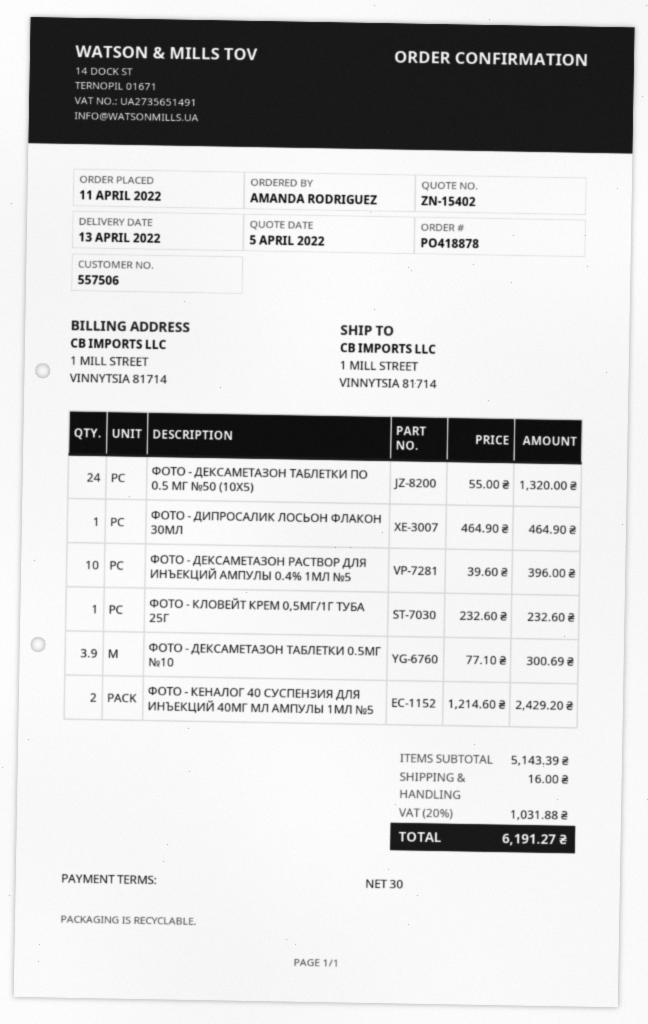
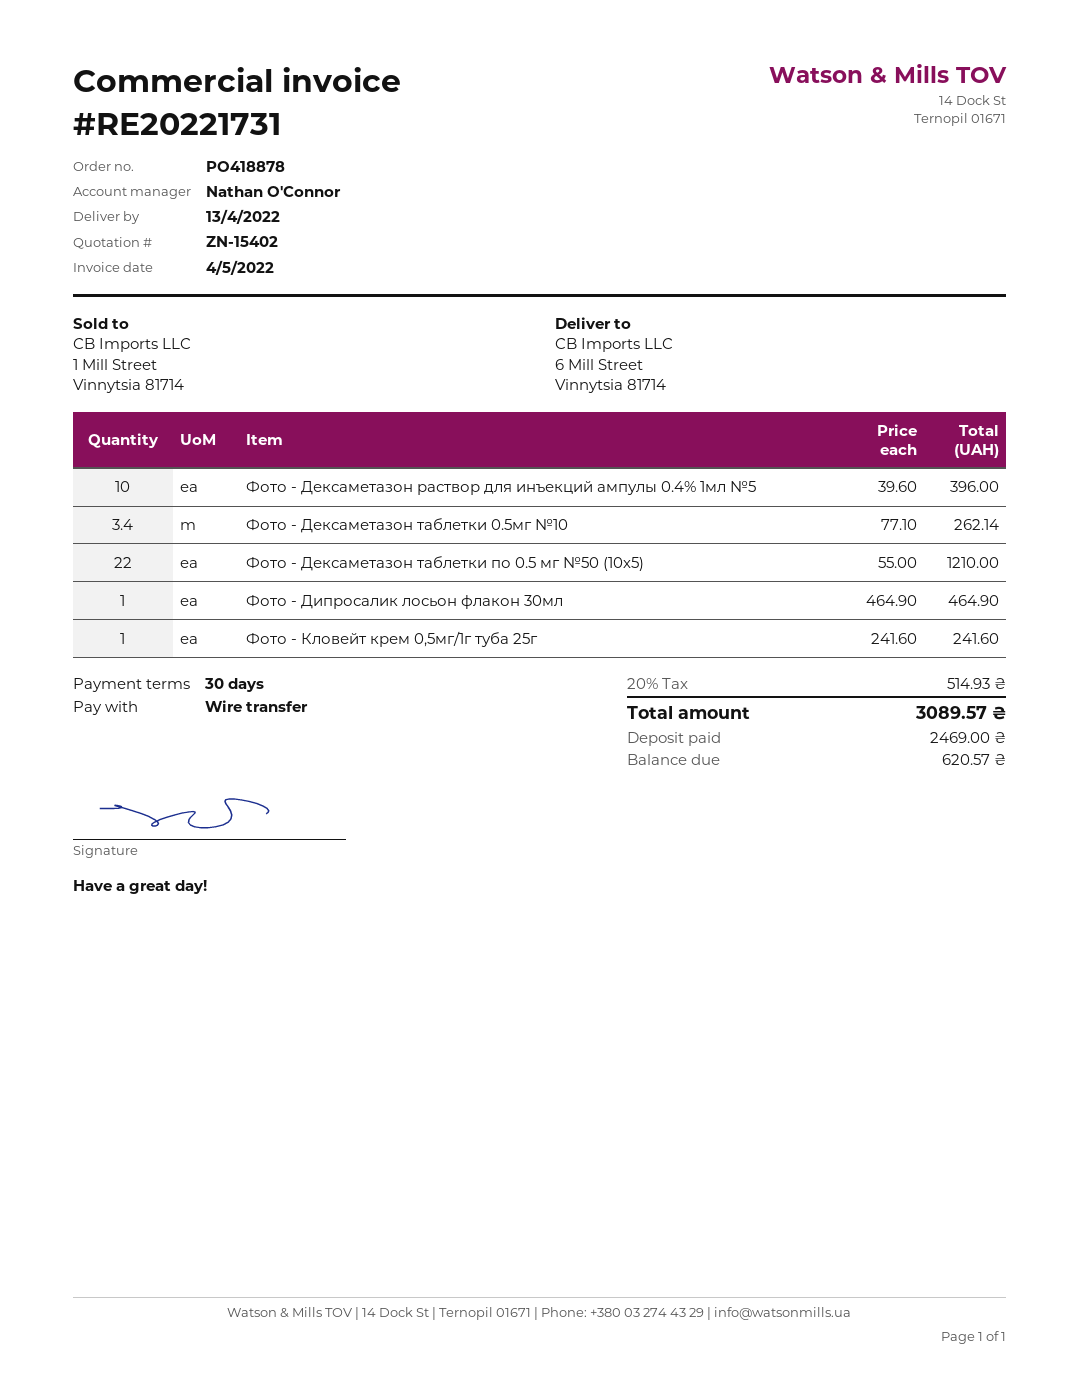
ship to: 1 MILL STREET, VINNYTSIA 81714 -> 6 Mill Street, Vinnytsia 81714
ФОТО - ДЕКСАМЕТАЗОН ТАБЛЕТКИ ПО 0.5 МГ №50 (10Х5): 24 x 55.00 = 1320.00 -> 22 x 55.00 = 1210.00
ФОТО - КЛОВЕЙТ КРЕМ 0,5МГ/1Г ТУБА 25Г: 1 x 232.60 = 232.60 -> 1 x 241.60 = 241.60
ФОТО - ДЕКСАМЕТАЗОН ТАБЛЕТКИ 0.5МГ №10: 3.9 x 77.10 = 300.69 -> 3.4 x 77.10 = 262.14
ФОТО - КЕНАЛОГ 40 СУСПЕНЗИЯ ДЛЯ ИНЪЕКЦИЙ 40МГ МЛ АМПУЛЫ 1МЛ №5: 2 x 1214.60 = 2429.20 -> none
shipping: 16.00 -> none
tax: 20% = 1031.88 -> 20% = 514.93
total: 6191.27 -> 3089.57

